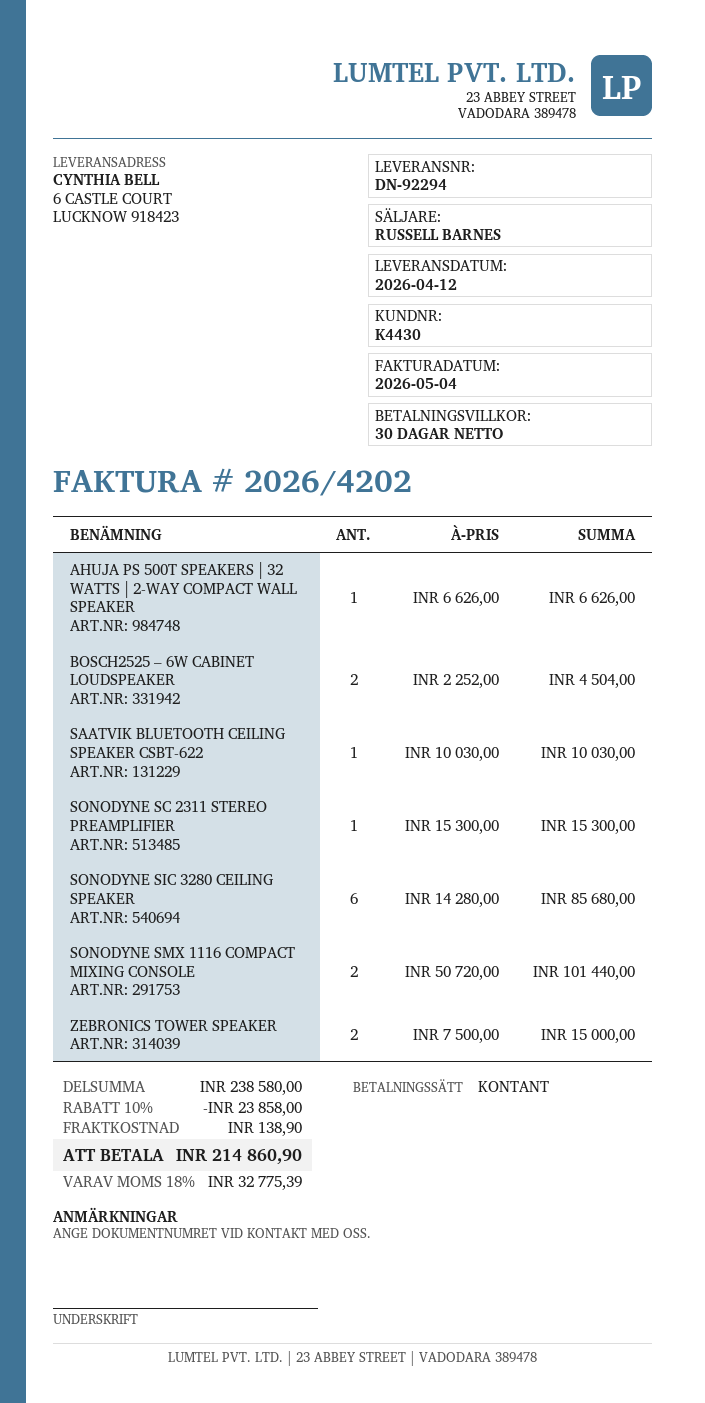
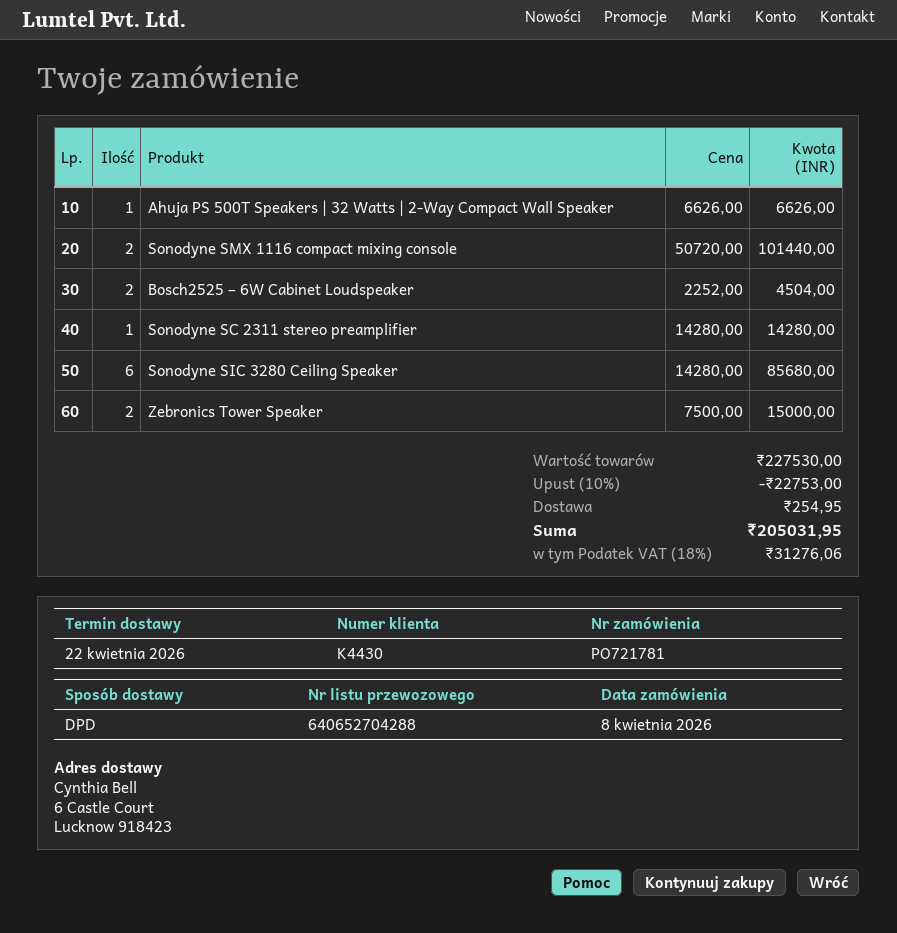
delivery date: 2026-04-12 -> 2026-04-22
SAATVIK BLUETOOTH CEILING SPEAKER CSBT-622: 1 x 10030.00 = 10030.00 -> none
SONODYNE SC 2311 STEREO PREAMPLIFIER: 1 x 15300.00 = 15300.00 -> 1 x 14280.00 = 14280.00
subtotal: 238580.00 -> 227530.00
discount: 10% = 23858.00 -> 10% = 22753.00
shipping: 138.90 -> 254.95
tax: 18% = 32775.39 -> 18% = 31276.06
total: 214860.90 -> 205031.95

